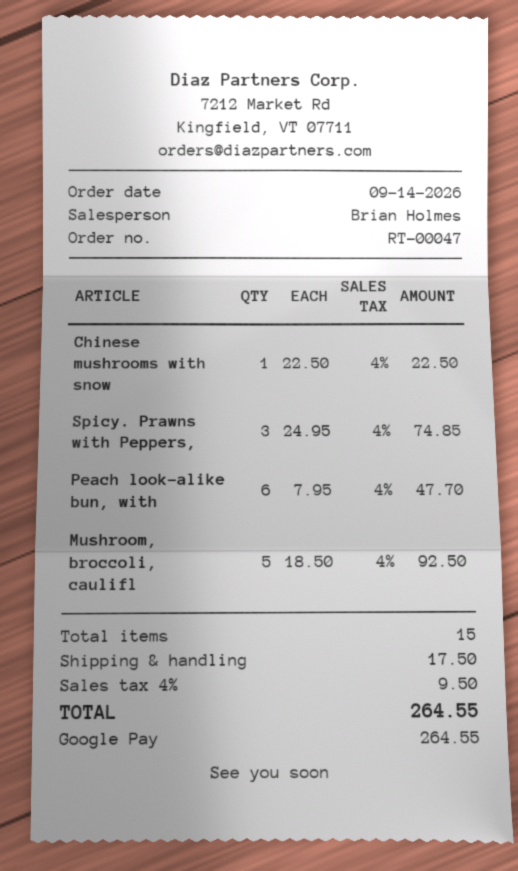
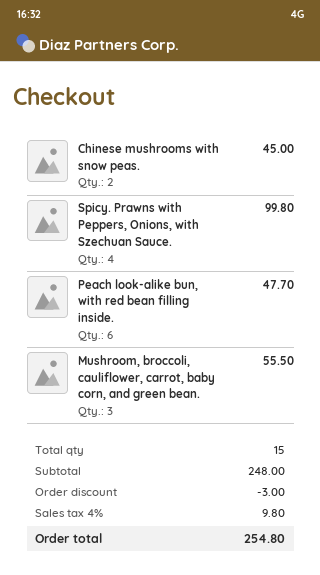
Chinese mushrooms with snow: 1 for 22.50 -> 2 for 45.00
Spicy. Prawns with Peppers,: 3 for 74.85 -> 4 for 99.80
Mushroom, broccoli, caulifl: 5 for 92.50 -> 3 for 55.50
discount: none -> 3.00
shipping: 17.50 -> none
tax: 4% = 9.50 -> 4% = 9.80
total: 264.55 -> 254.80

